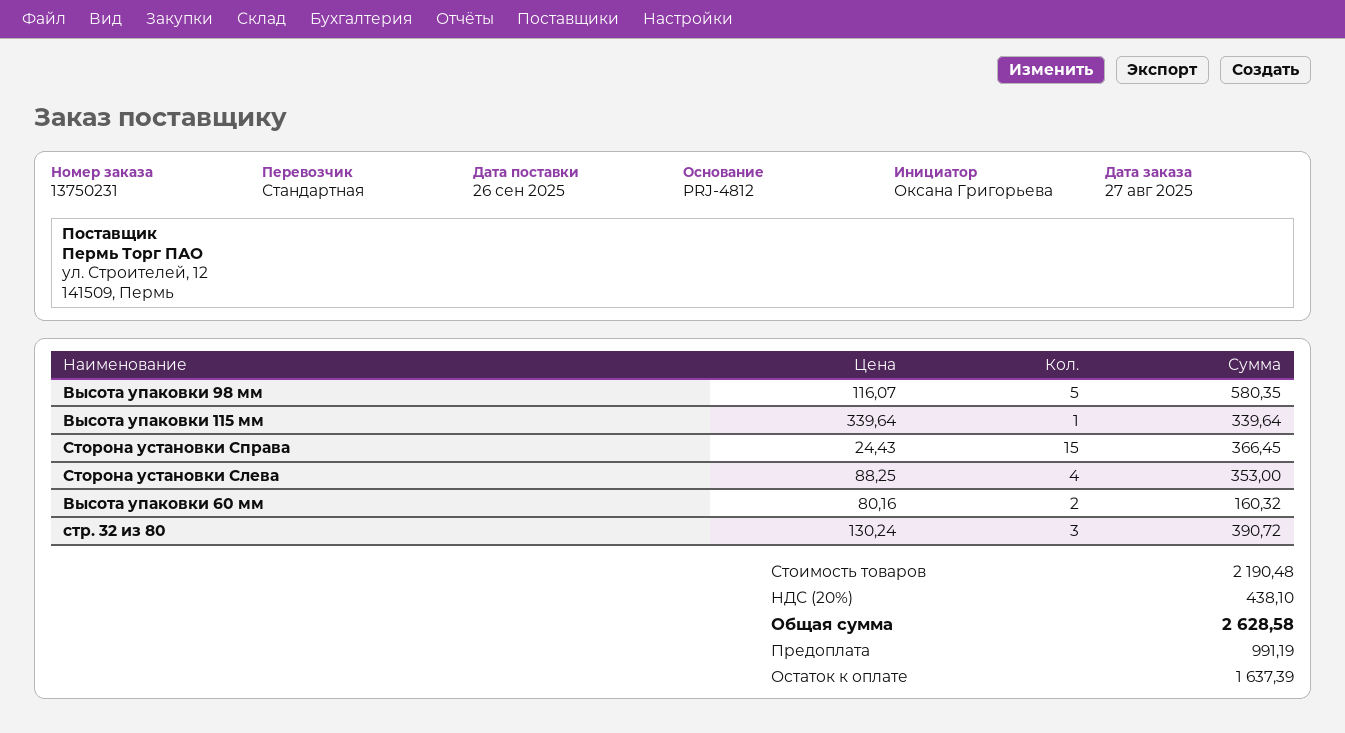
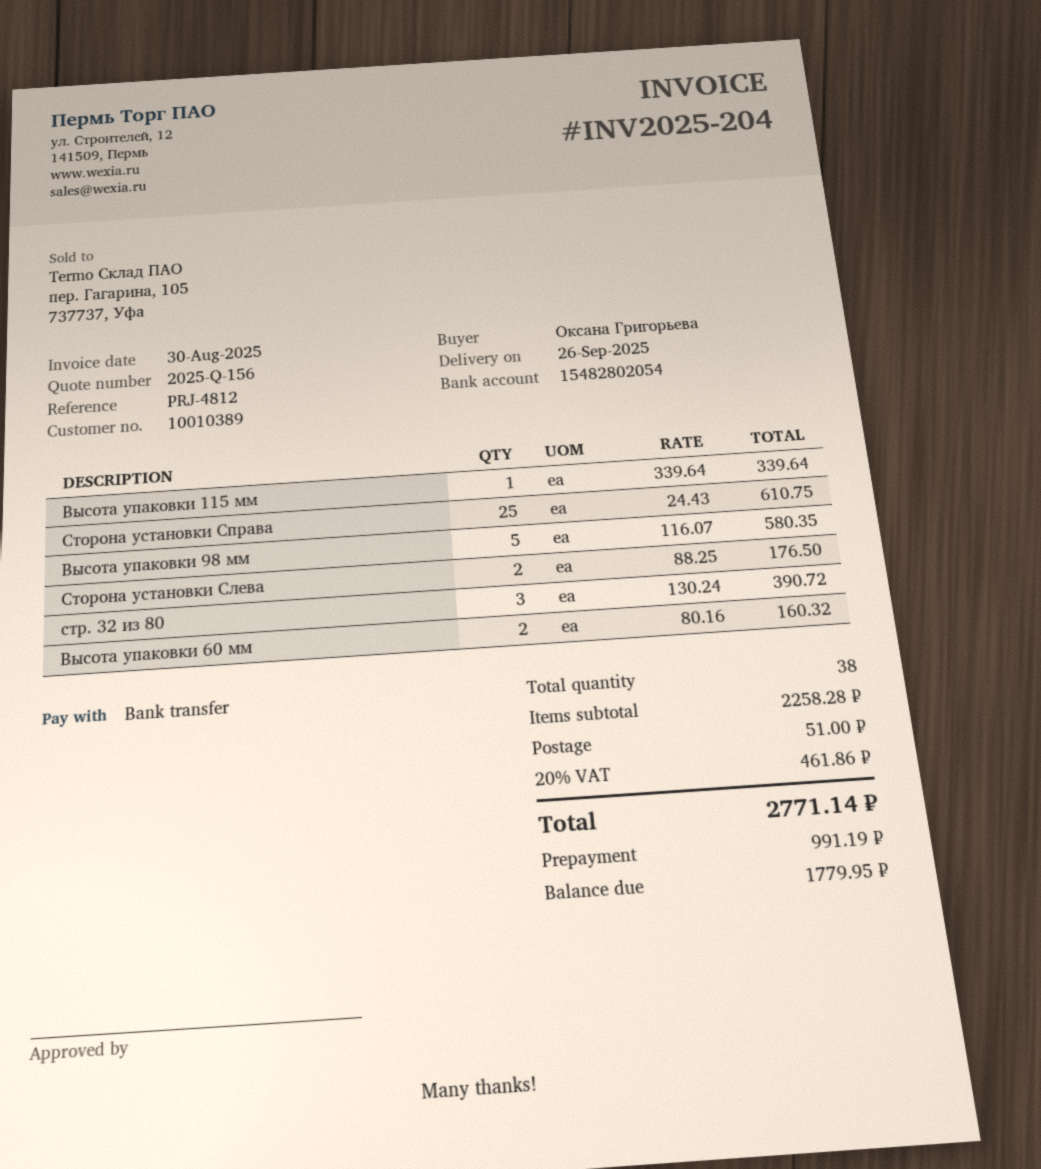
Сторона установки Справа: 15 x 24.43 = 366.45 -> 25 x 24.43 = 610.75
Сторона установки Слева: 4 x 88.25 = 353.00 -> 2 x 88.25 = 176.50
subtotal: 2190.48 -> 2258.28
shipping: none -> 51.00
tax: 20% = 438.10 -> 20% = 461.86
total: 2628.58 -> 2771.14
balance: 1637.39 -> 1779.95

